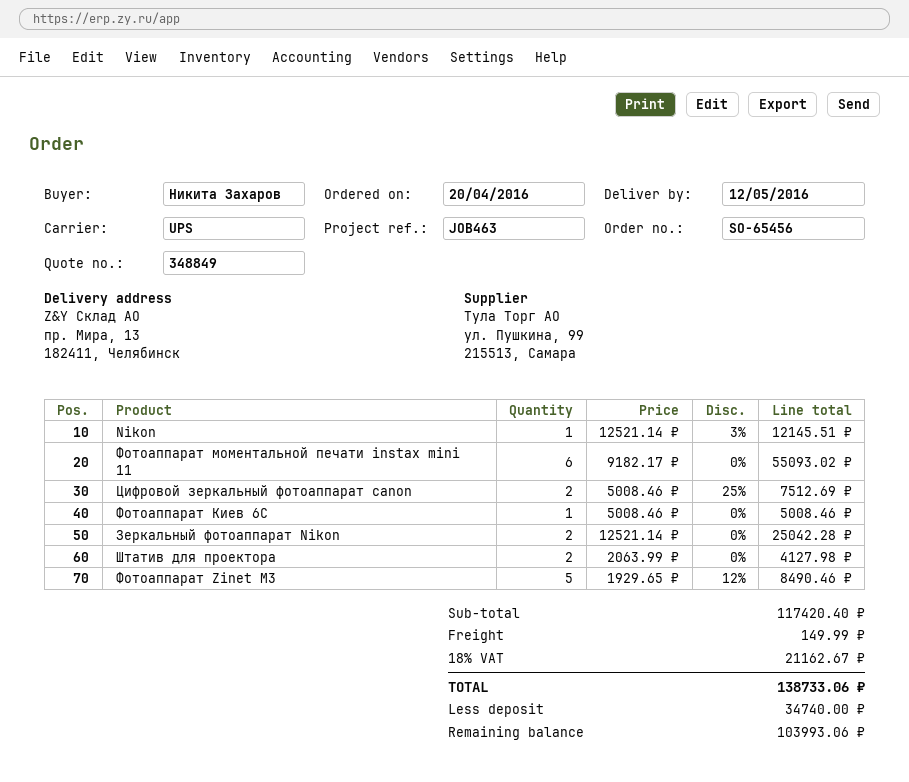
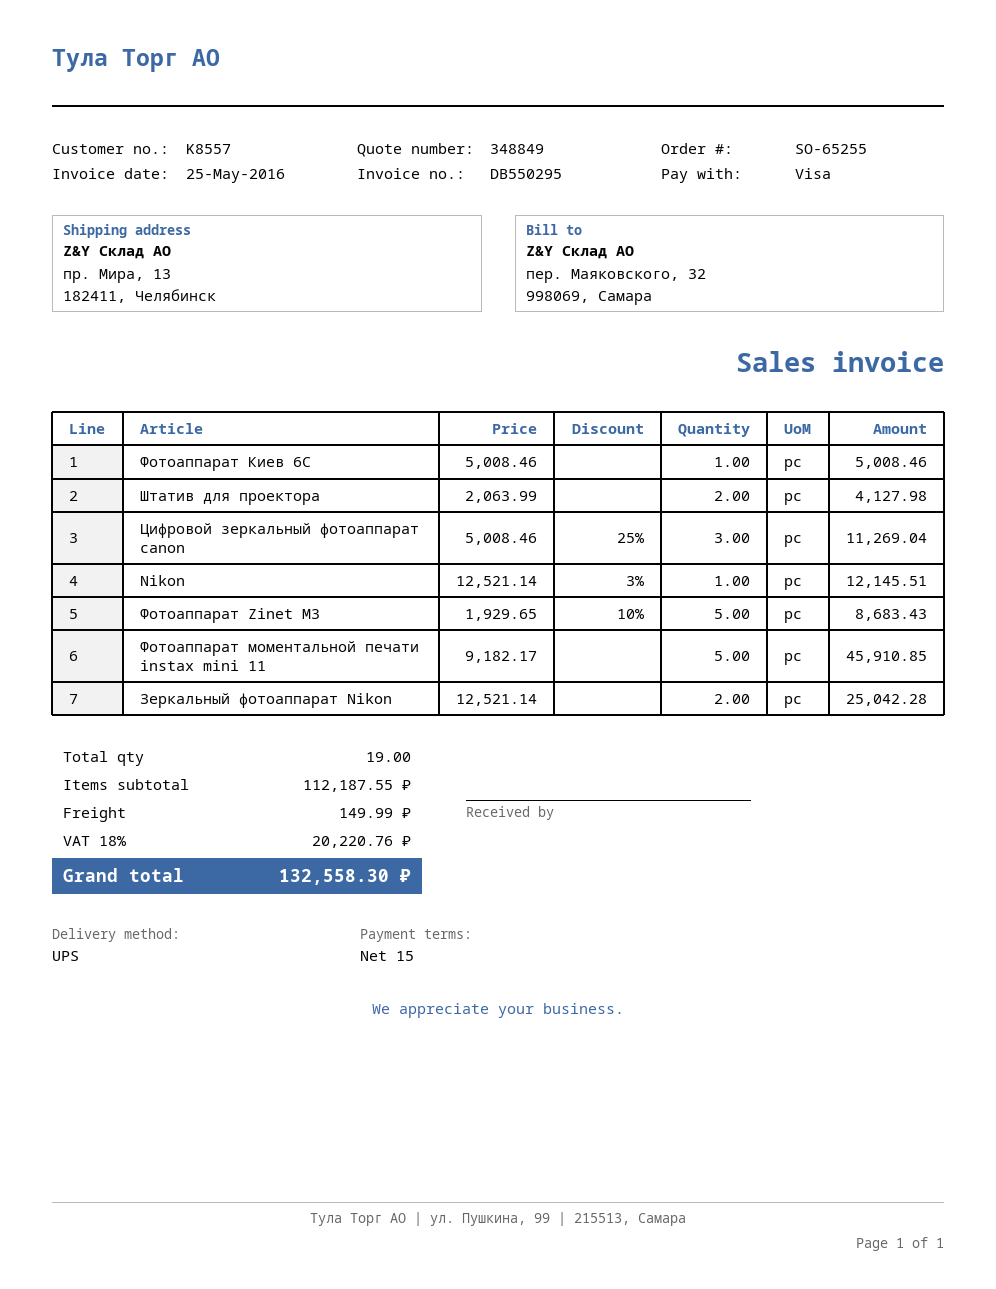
order number: SO-65456 -> SO-65255
Фотоаппарат моментальной печати instax mini 11: 6 x 9182.17 = 55093.02 -> 5 x 9182.17 = 45910.85
Цифровой зеркальный фотоаппарат canon: 2 x 5008.46 - 25% = 7512.69 -> 3 x 5008.46 - 25% = 11269.04
Фотоаппарат Zinet M3: 5 x 1929.65 - 12% = 8490.46 -> 5 x 1929.65 - 10% = 8683.43
subtotal: 117420.40 -> 112187.55
tax: 18% = 21162.67 -> 18% = 20220.76
total: 138733.06 -> 132558.30

